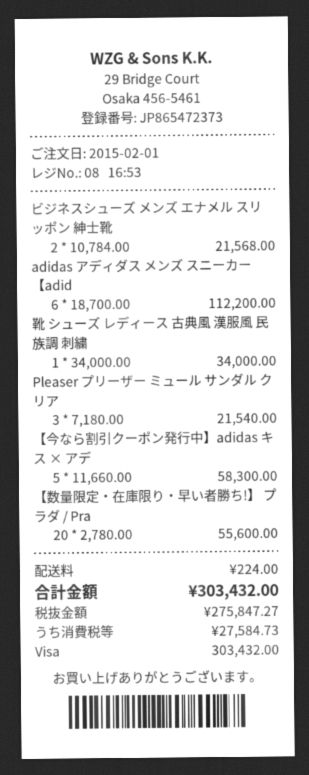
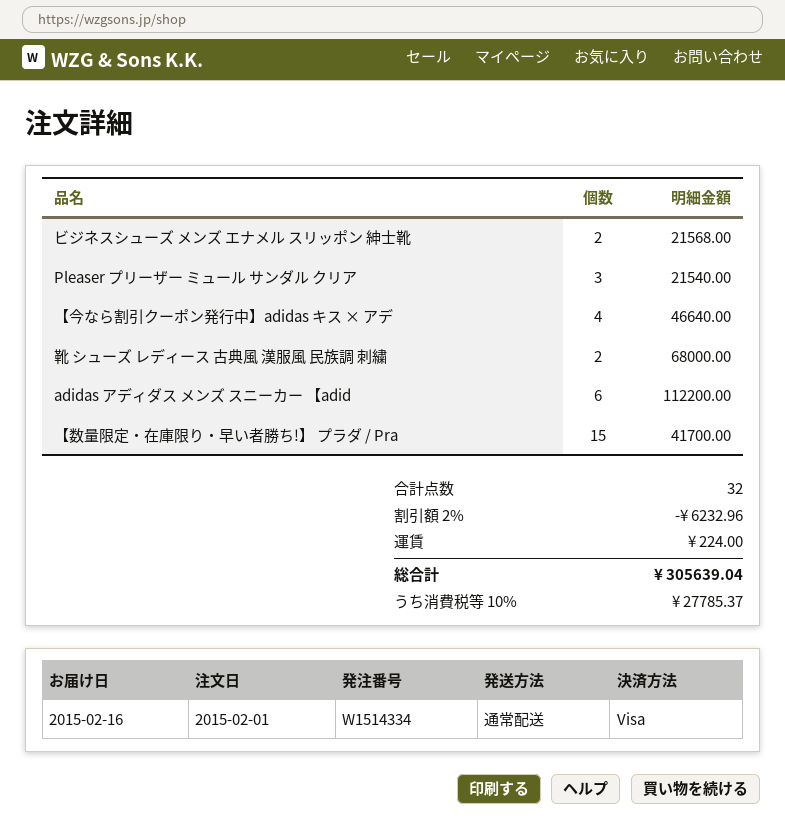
靴 シューズ レディース 古典風 漢服風 民族調 刺繍: 1 for 34000.00 -> 2 for 68000.00
【今なら割引クーポン発行中】adidas キス × アデ: 5 for 58300.00 -> 4 for 46640.00
【数量限定・在庫限り・早い者勝ち!】 プラダ / Pra: 20 for 55600.00 -> 15 for 41700.00
discount: none -> 2% = 6232.96
tax: 27584.73 -> 27785.37
total: 303432.00 -> 305639.04

